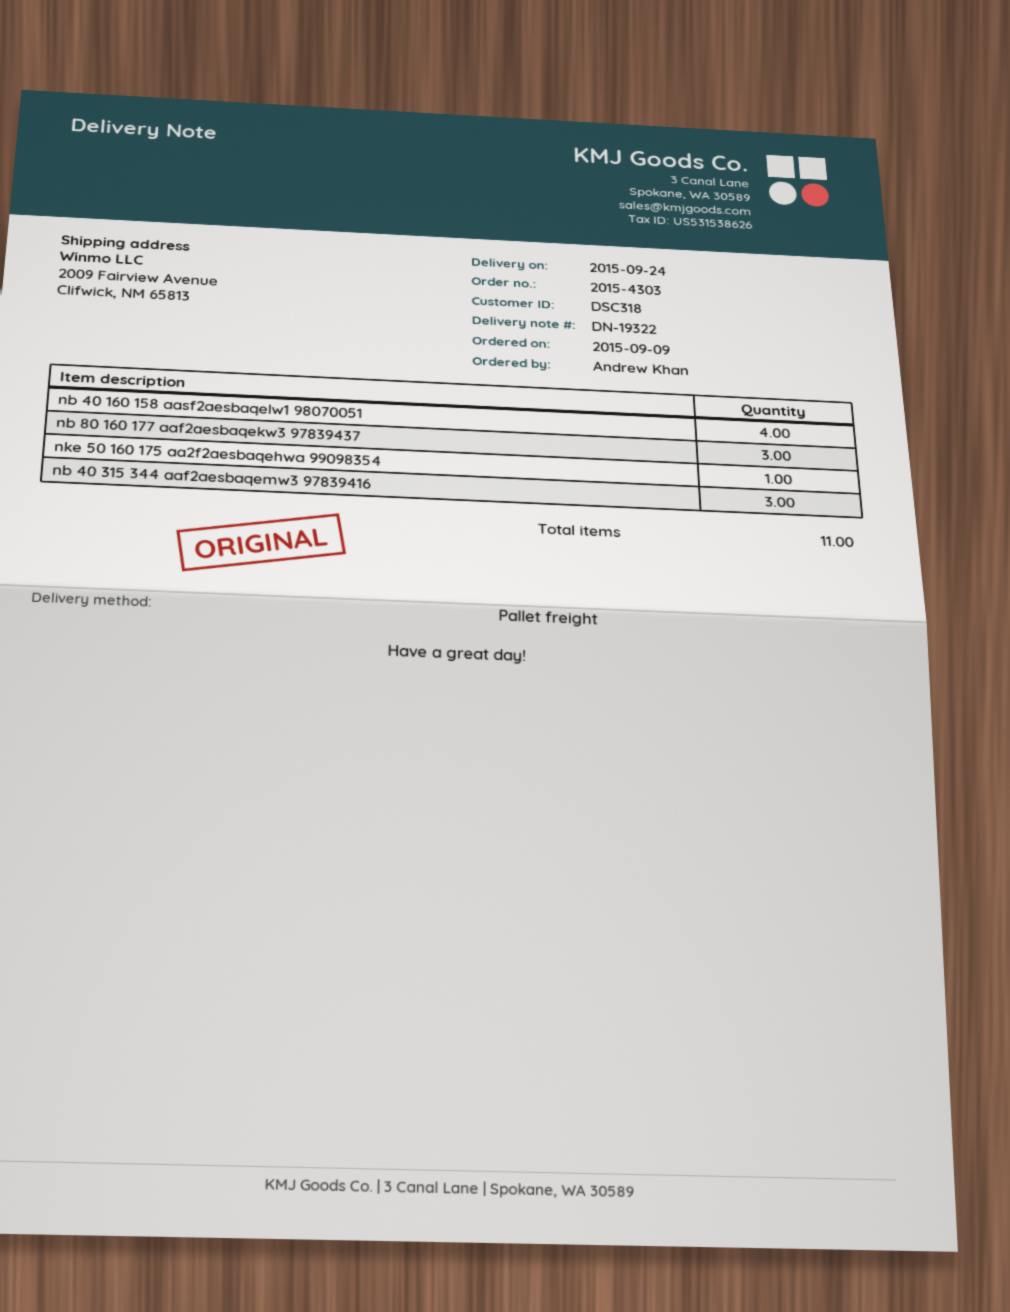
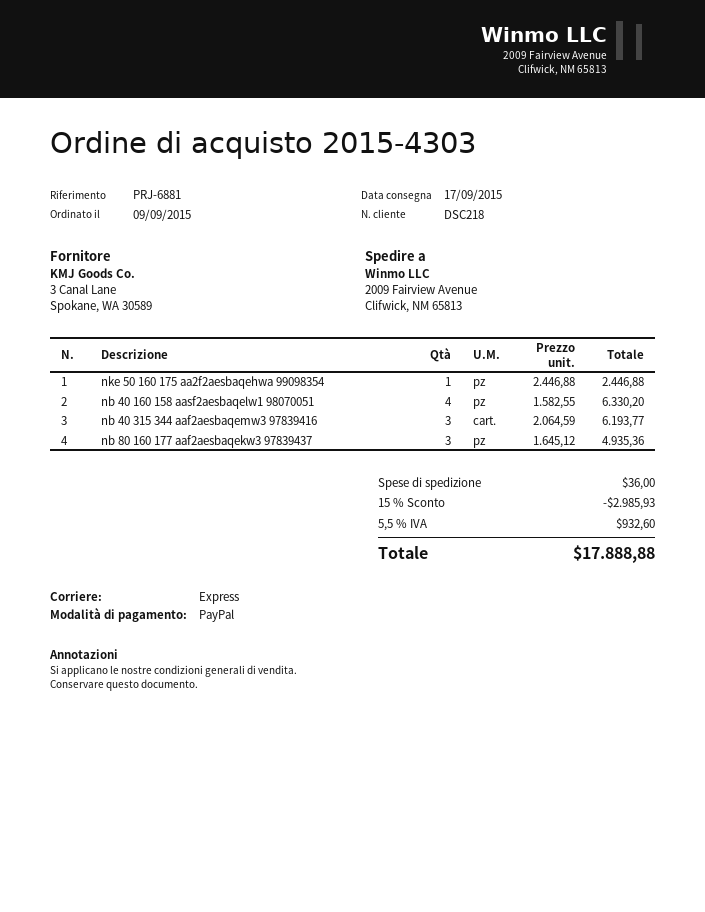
delivery date: 2015-09-24 -> 2015-09-17
customer number: DSC318 -> DSC218
shipping method: pallet freight -> express

